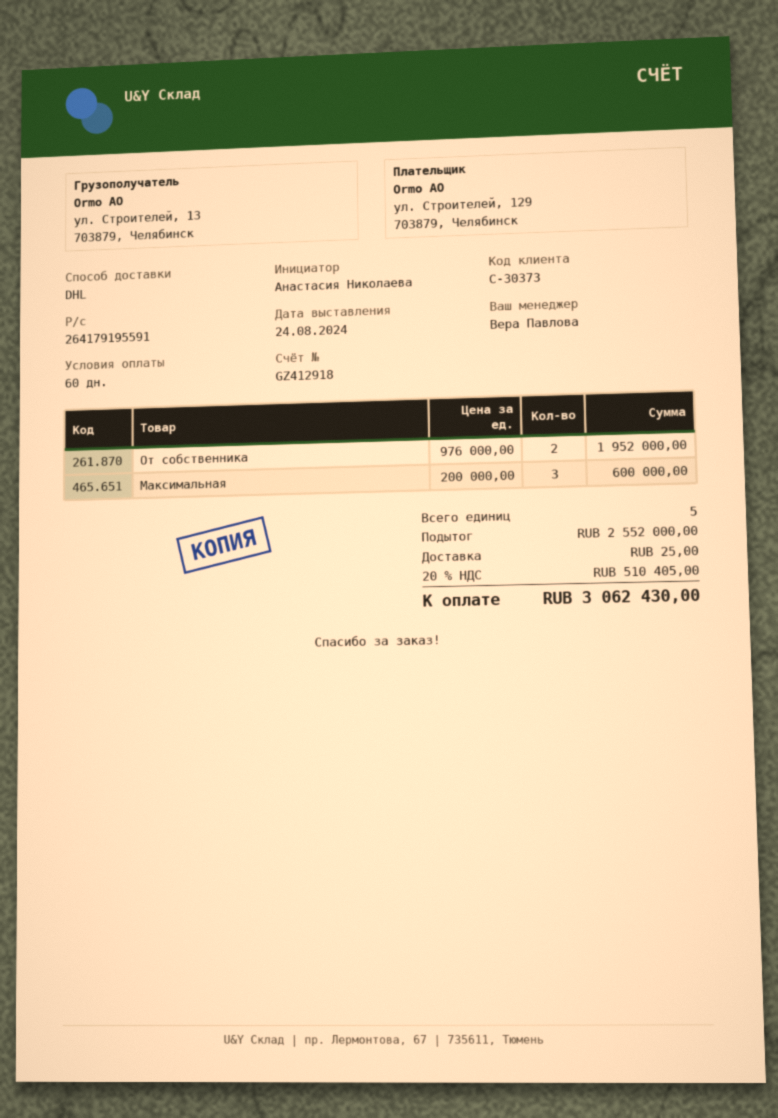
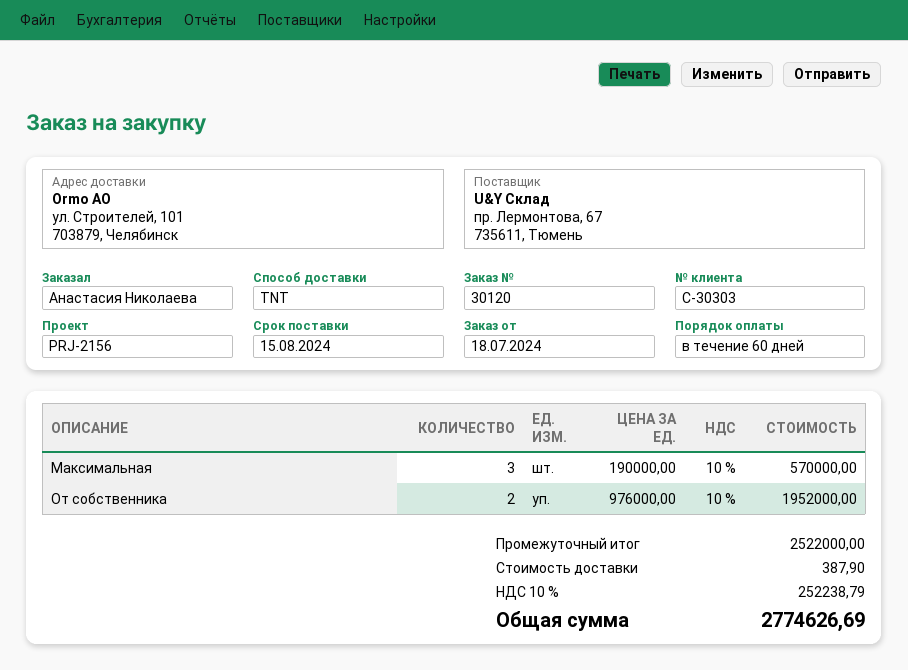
customer number: C-30373 -> C-30303
shipping method: DHL -> TNT
ship to: ул. Строителей, 13, 703879, Челябинск -> ул. Строителей, 101, 703879, Челябинск
Максимальная: 3 x 200000.00 = 600000.00 -> 3 x 190000.00 = 570000.00
subtotal: 2552000.00 -> 2522000.00
shipping: 25.00 -> 387.90
tax: 20% = 510405.00 -> 10% = 252238.79
total: 3062430.00 -> 2774626.69

